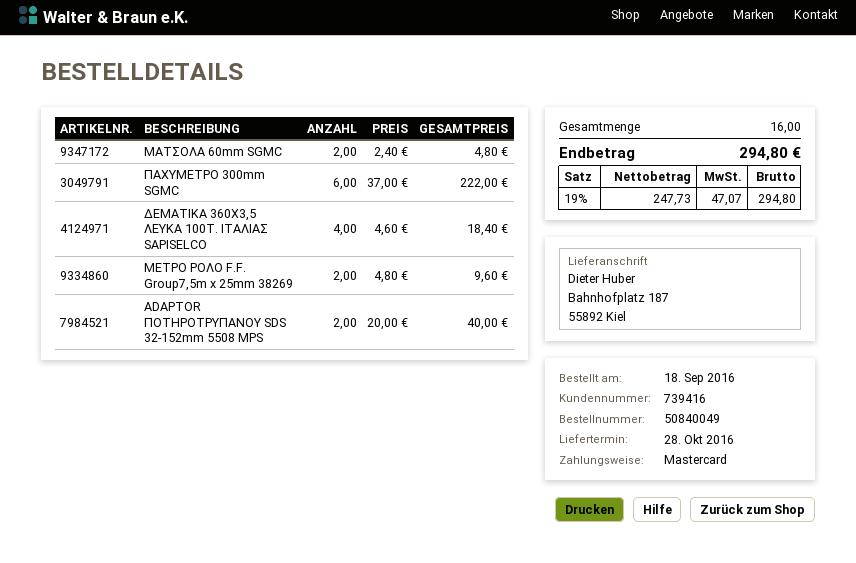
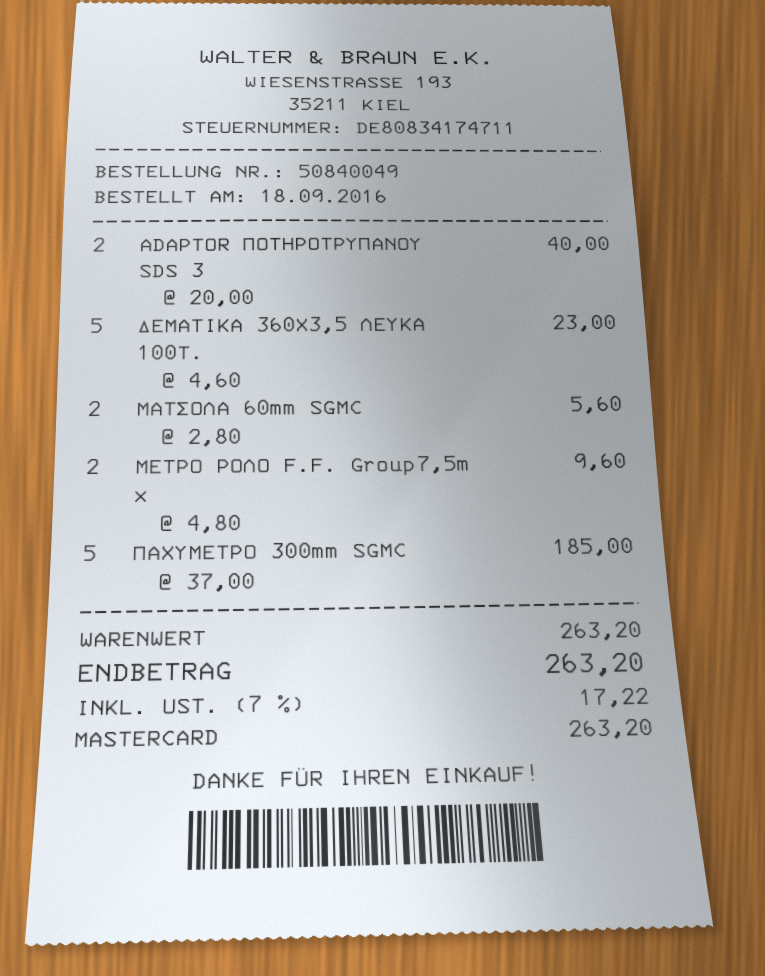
ΜΑΤΣΟΛΑ 60mm SGMC: 2 x 2.40 = 4.80 -> 2 x 2.80 = 5.60
ΠΑΧΥΜΕΤΡΟ 300mm SGMC: 6 x 37.00 = 222.00 -> 5 x 37.00 = 185.00
ΔΕΜΑΤΙΚΑ 360Χ3,5 ΛΕΥΚΑ 100Τ. ΙΤΑΛΙΑΣ SAPISELCO: 4 x 4.60 = 18.40 -> 5 x 4.60 = 23.00
tax: 19% = 47.07 -> 7% = 17.22
total: 294.80 -> 263.20

